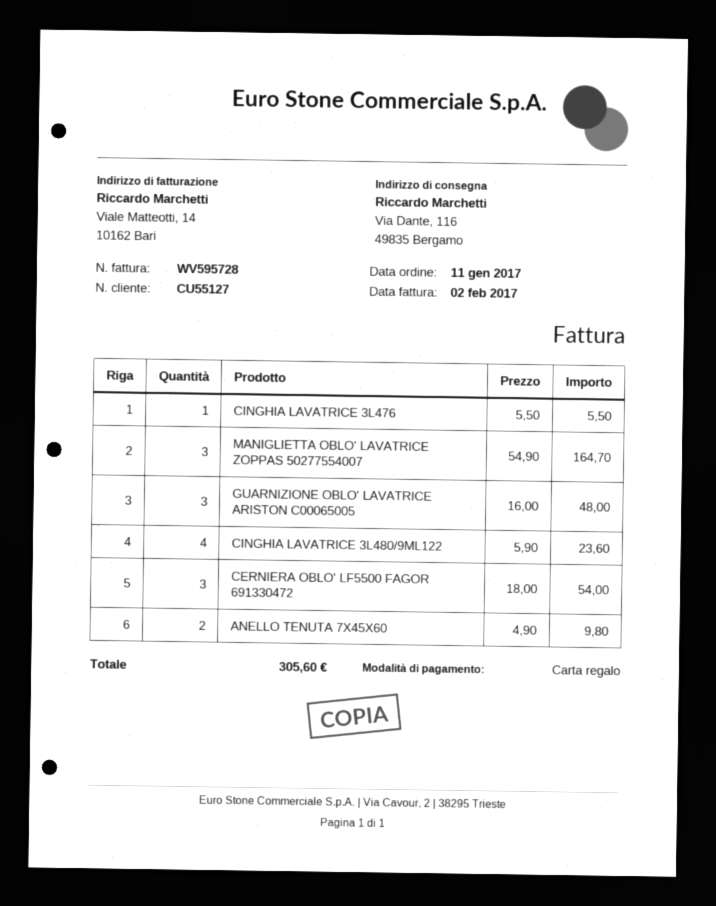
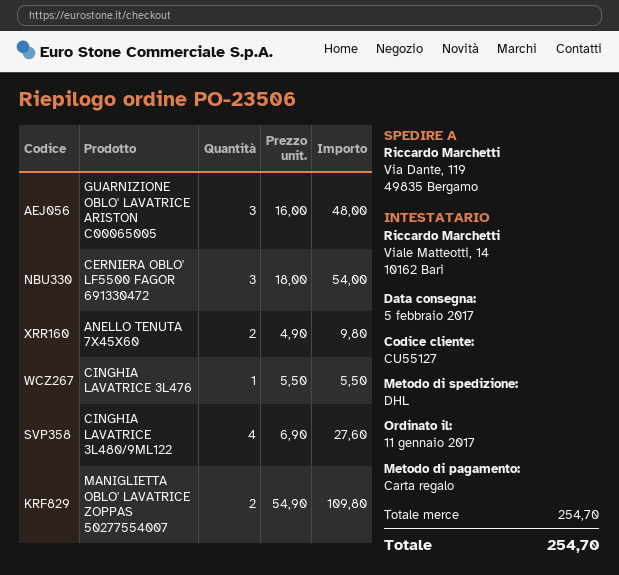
ship to: Via Dante, 116, 49835 Bergamo -> Via Dante, 119, 49835 Bergamo
MANIGLIETTA OBLO' LAVATRICE ZOPPAS 50277554007: 3 x 54.90 = 164.70 -> 2 x 54.90 = 109.80
CINGHIA LAVATRICE 3L480/9ML122: 4 x 5.90 = 23.60 -> 4 x 6.90 = 27.60
total: 305.60 -> 254.70

